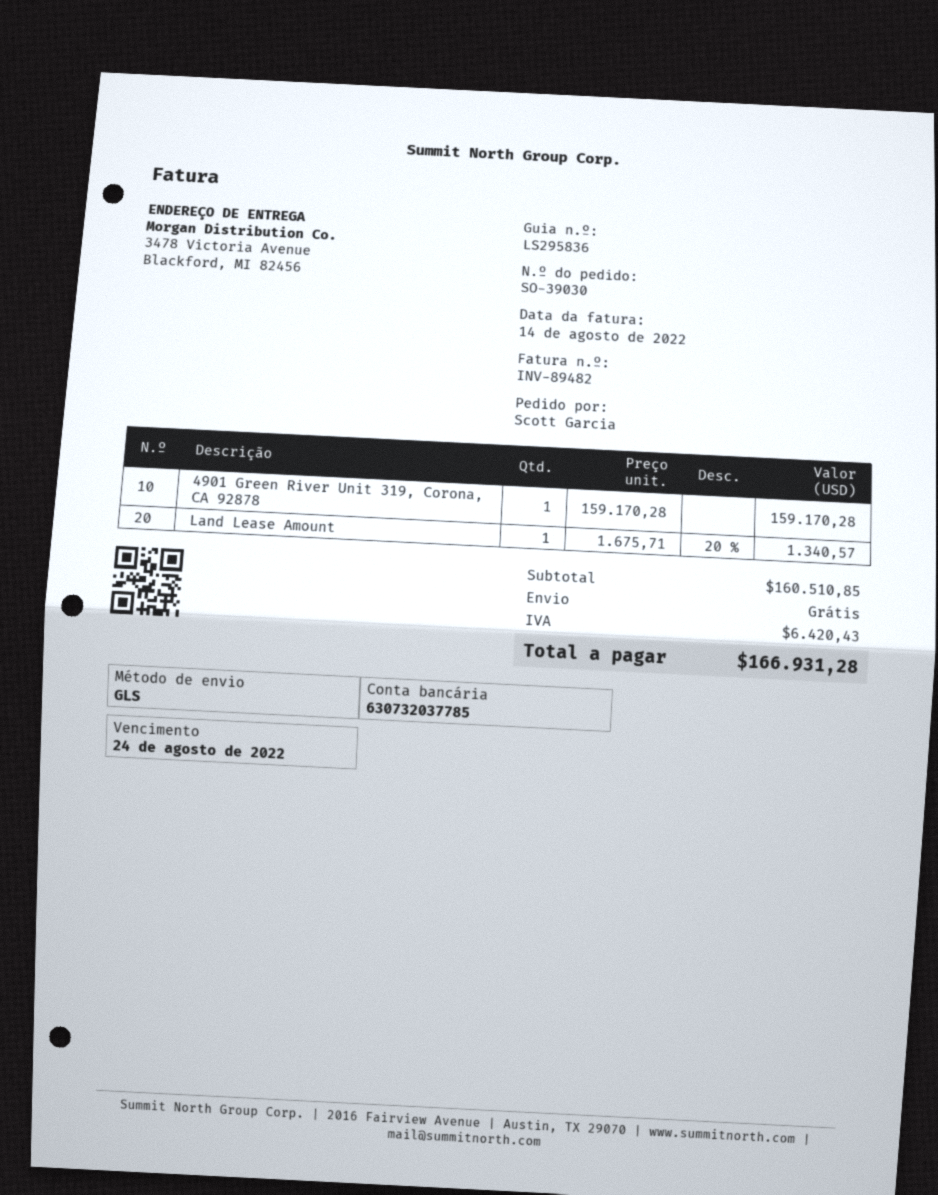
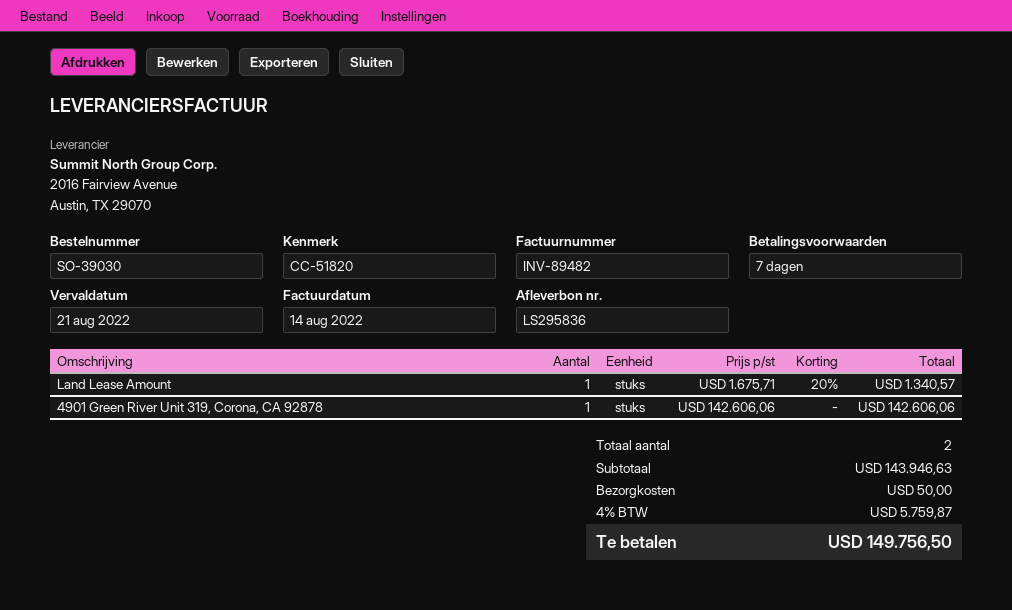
due date: 2022-08-24 -> 2022-08-21
4901 Green River Unit 319, Corona, CA 92878: 1 x 159170.28 = 159170.28 -> 1 x 142606.06 = 142606.06
subtotal: 160510.85 -> 143946.63
shipping: 0.00 -> 50.00
tax: 6420.43 -> 5759.87
total: 166931.28 -> 149756.50

